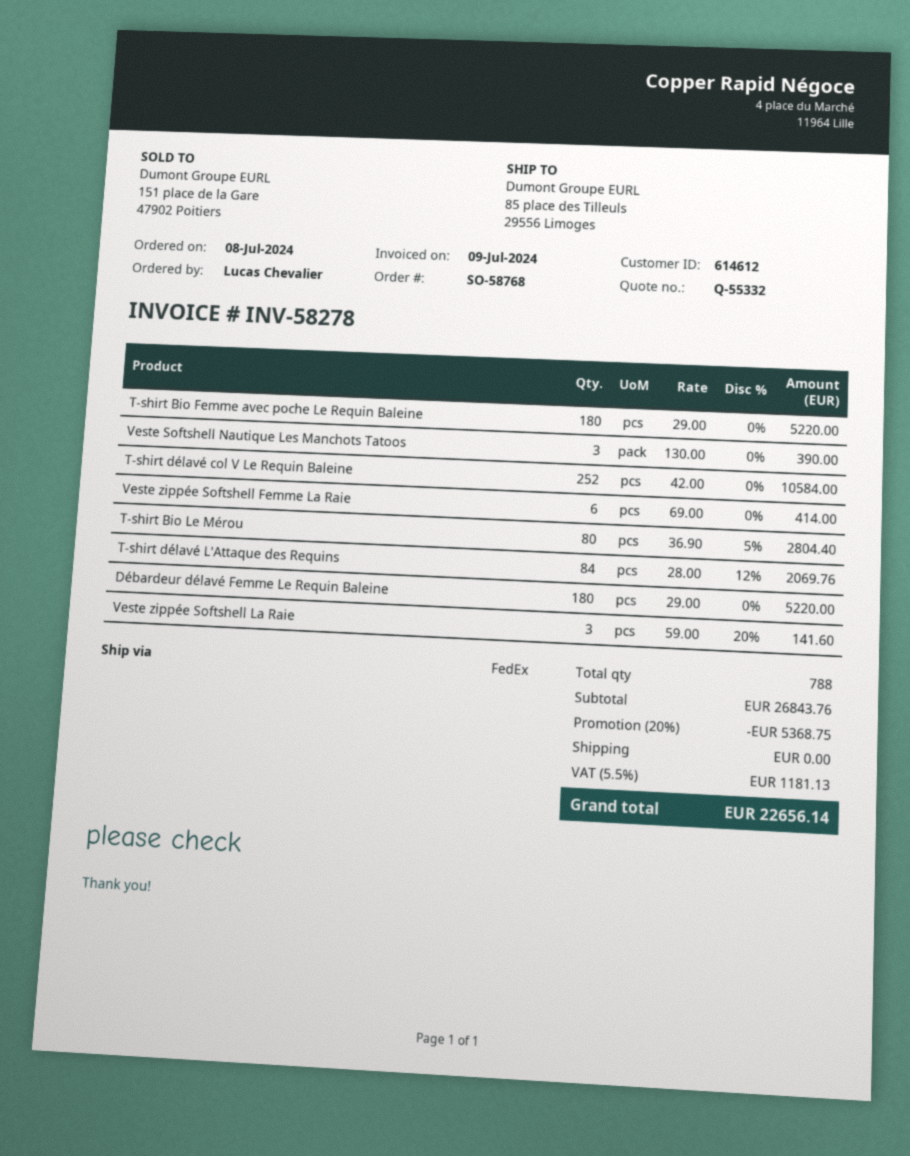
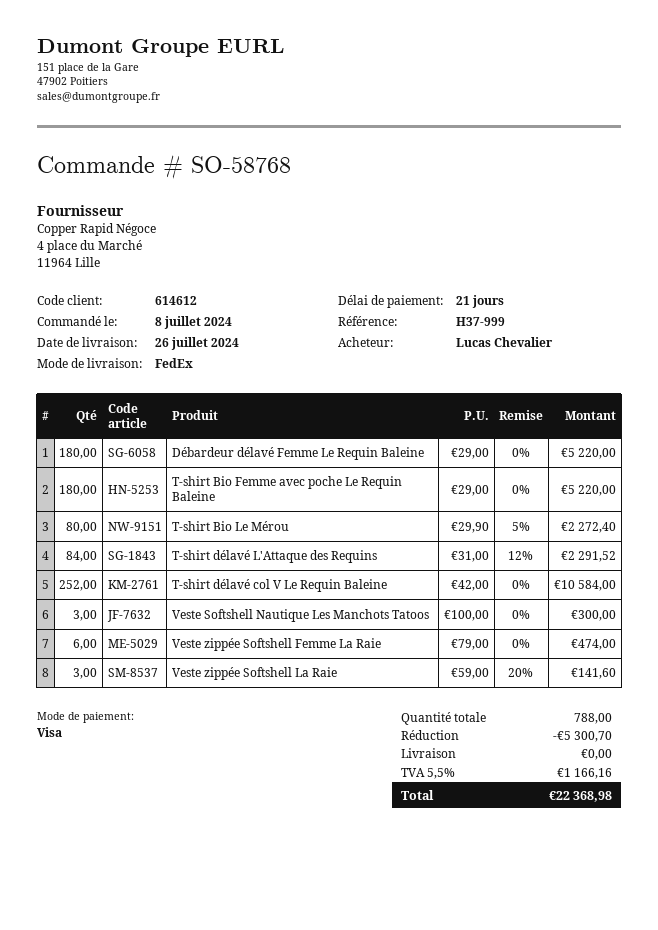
Veste Softshell Nautique Les Manchots Tatoos: 3 x 130.00 = 390.00 -> 3 x 100.00 = 300.00
Veste zippée Softshell Femme La Raie: 6 x 69.00 = 414.00 -> 6 x 79.00 = 474.00
T-shirt Bio Le Mérou: 80 x 36.90 - 5% = 2804.40 -> 80 x 29.90 - 5% = 2272.40
T-shirt délavé L'Attaque des Requins: 84 x 28.00 - 12% = 2069.76 -> 84 x 31.00 - 12% = 2291.52
discount: 5368.75 -> 5300.70
tax: 5.5% = 1181.13 -> 5.5% = 1166.16
total: 22656.14 -> 22368.98

